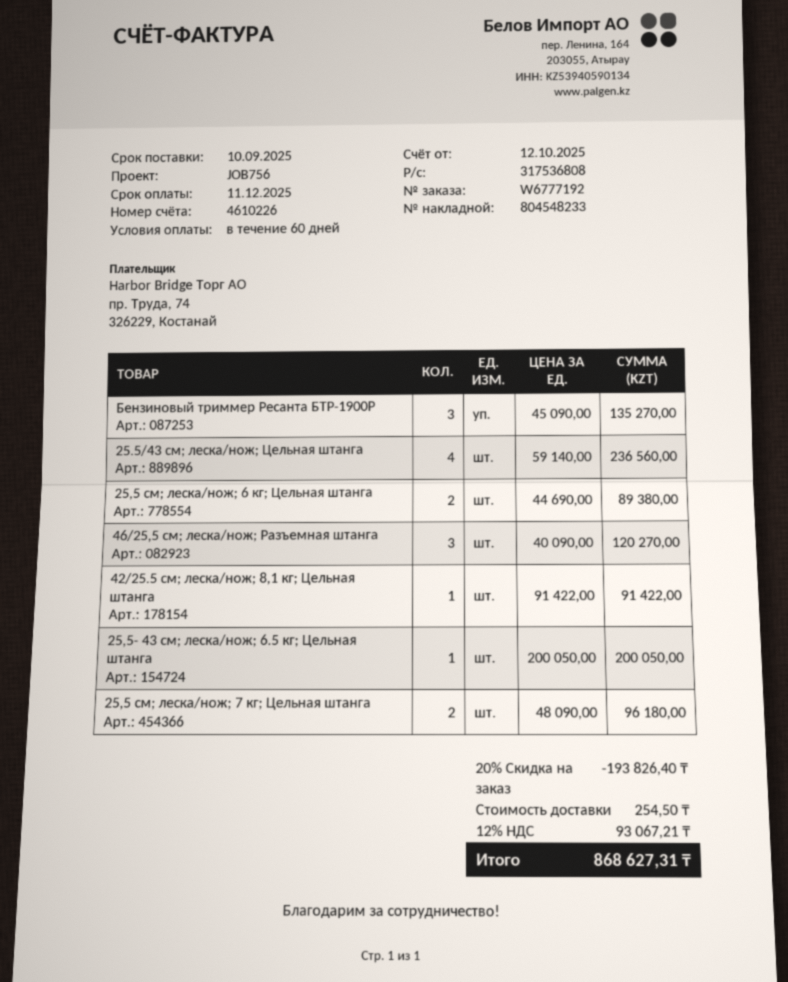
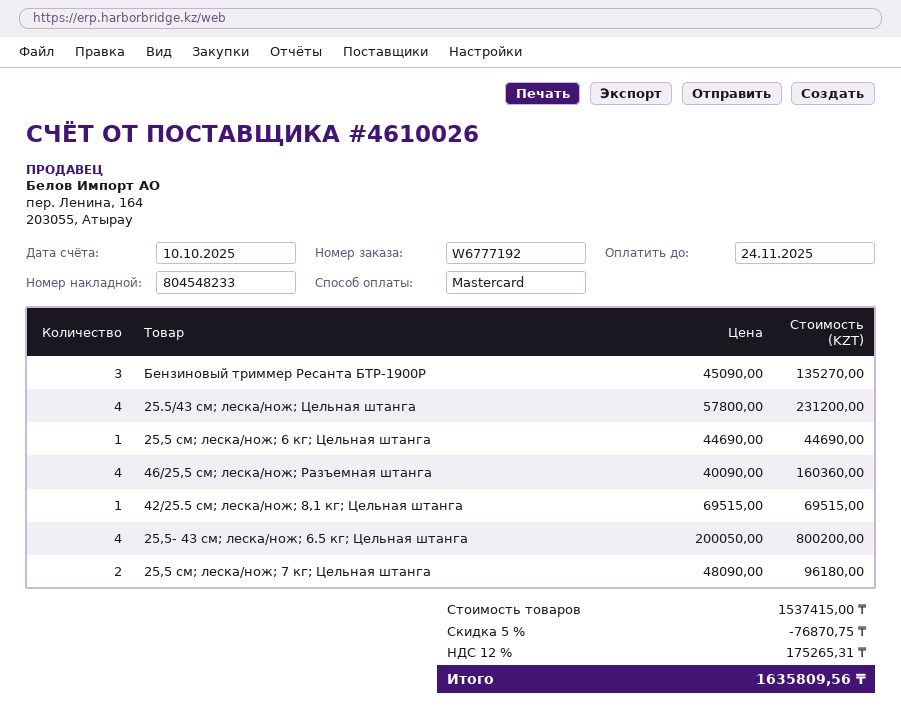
invoice number: 4610226 -> 4610026
invoice date: 2025-10-12 -> 2025-10-10
due date: 2025-12-11 -> 2025-11-24
25.5/43 см; леска/нож; Цельная штанга: 4 x 59140.00 = 236560.00 -> 4 x 57800.00 = 231200.00
25,5 см; леска/нож; 6 кг; Цельная штанга: 2 x 44690.00 = 89380.00 -> 1 x 44690.00 = 44690.00
46/25,5 см; леска/нож; Разъемная штанга: 3 x 40090.00 = 120270.00 -> 4 x 40090.00 = 160360.00
42/25.5 см; леска/нож; 8,1 кг; Цельная штанга: 1 x 91422.00 = 91422.00 -> 1 x 69515.00 = 69515.00
25,5- 43 см; леска/нож; 6.5 кг; Цельная штанга: 1 x 200050.00 = 200050.00 -> 4 x 200050.00 = 800200.00
discount: 20% = 193826.40 -> 5% = 76870.75
shipping: 254.50 -> none
tax: 12% = 93067.21 -> 12% = 175265.31
total: 868627.31 -> 1635809.56

